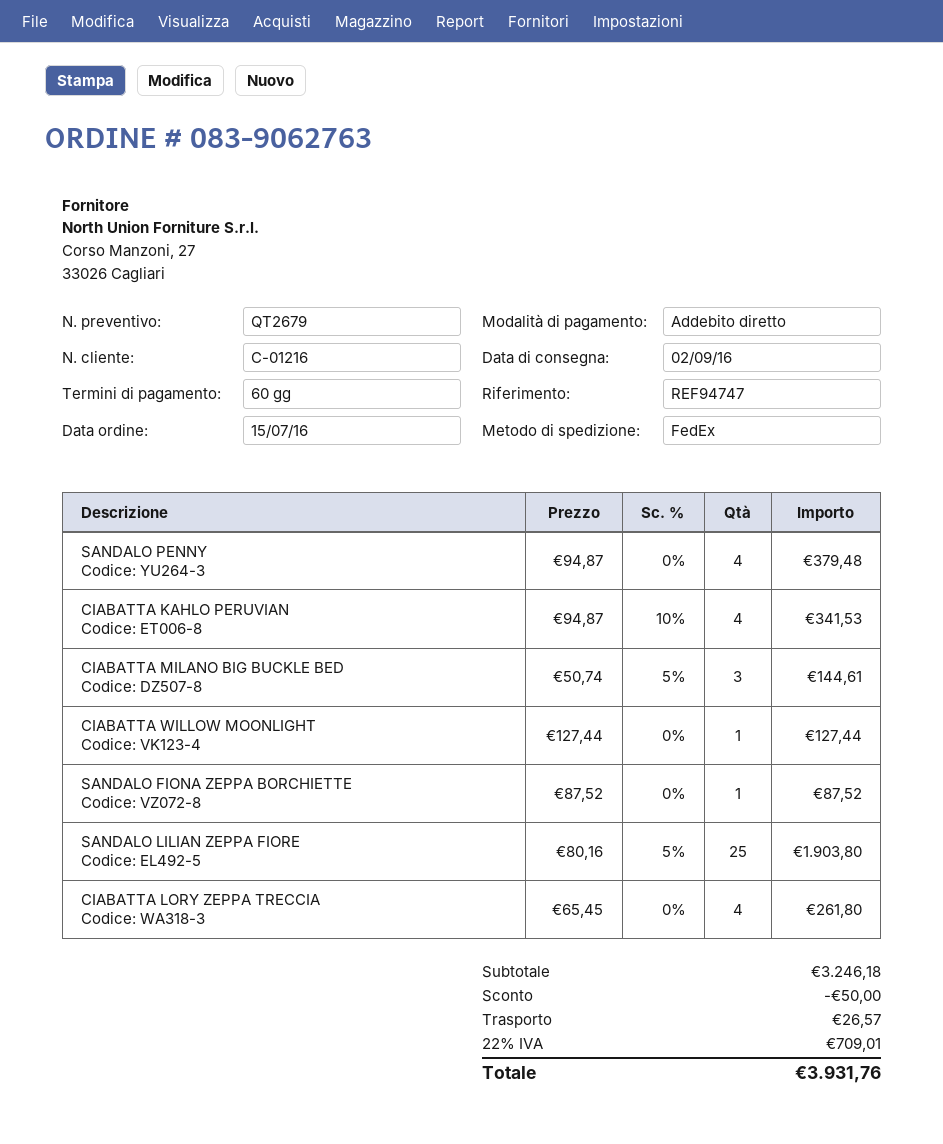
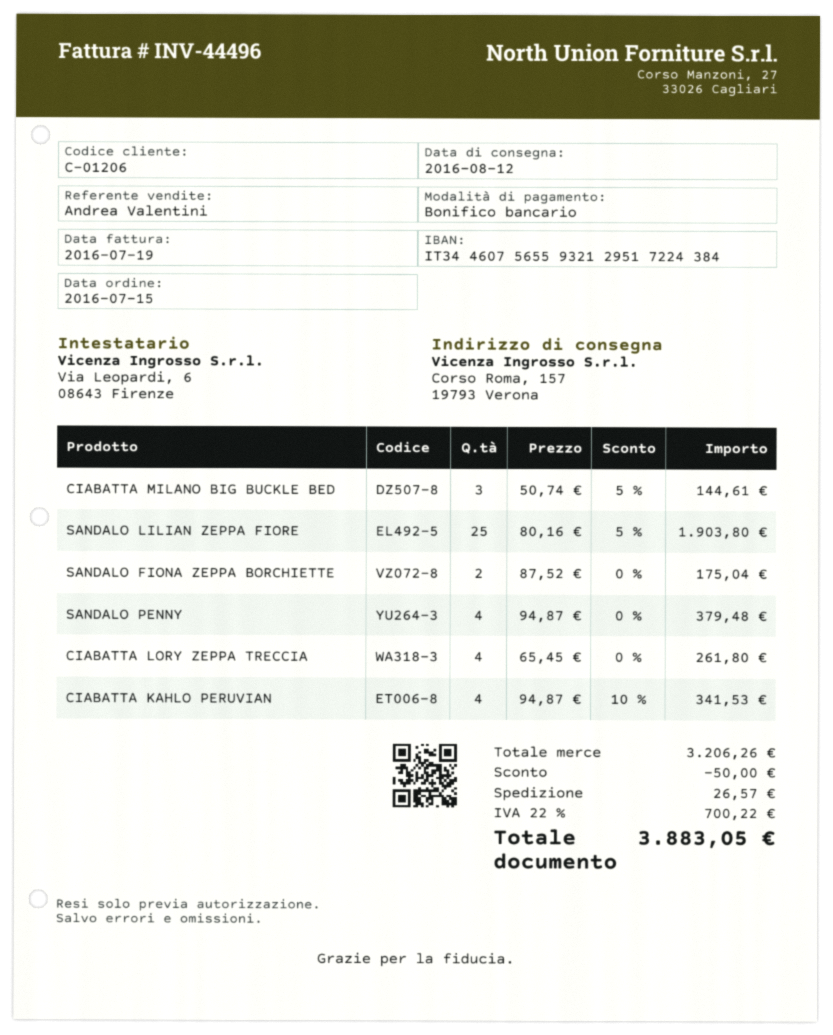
delivery date: 2016-09-02 -> 2016-08-12
customer number: C-01216 -> C-01206
payment method: direct debit -> bank transfer
CIABATTA WILLOW MOONLIGHT: 1 x 127.44 = 127.44 -> none
SANDALO FIONA ZEPPA BORCHIETTE: 1 x 87.52 = 87.52 -> 2 x 87.52 = 175.04
subtotal: 3246.18 -> 3206.26
tax: 22% = 709.01 -> 22% = 700.22
total: 3931.76 -> 3883.05

